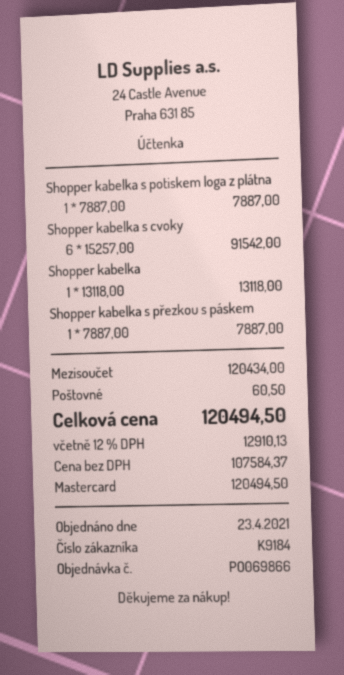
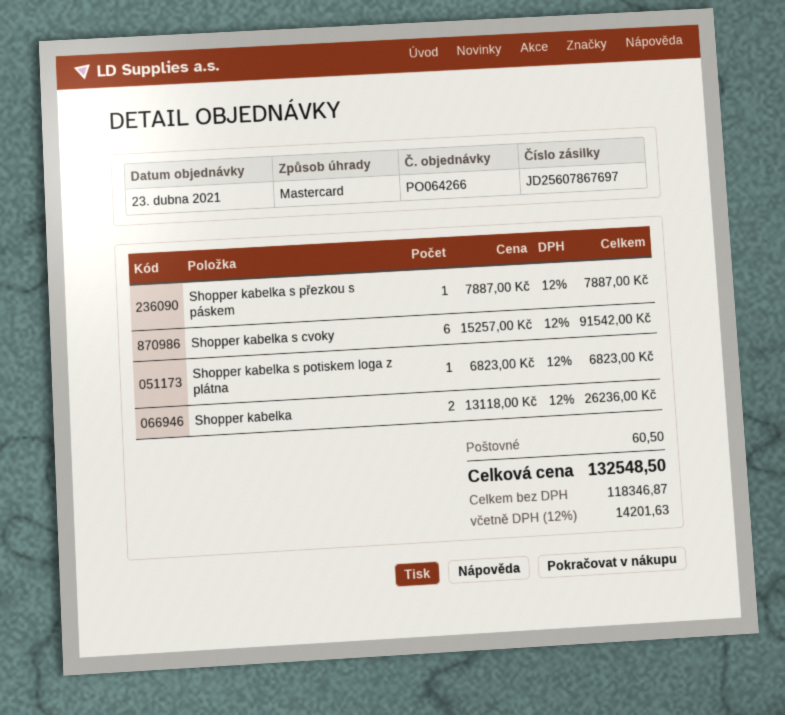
order number: PO069866 -> PO064266
Shopper kabelka s potiskem loga z plátna: 1 x 7887.00 = 7887.00 -> 1 x 6823.00 = 6823.00
Shopper kabelka: 1 x 13118.00 = 13118.00 -> 2 x 13118.00 = 26236.00
net: 107584.37 -> 118346.87
tax: 12% = 12910.13 -> 12% = 14201.63
total: 120494.50 -> 132548.50

